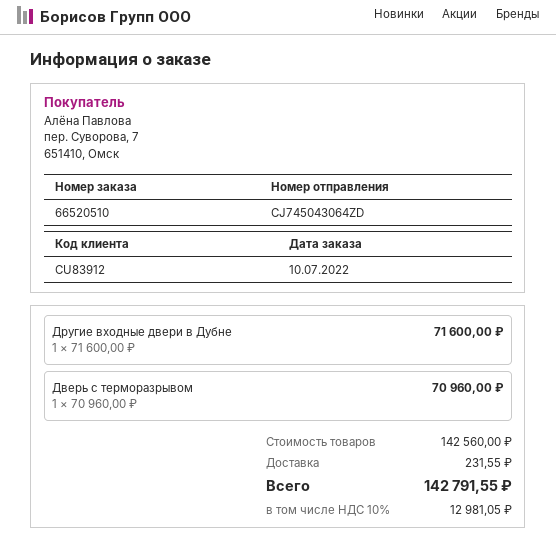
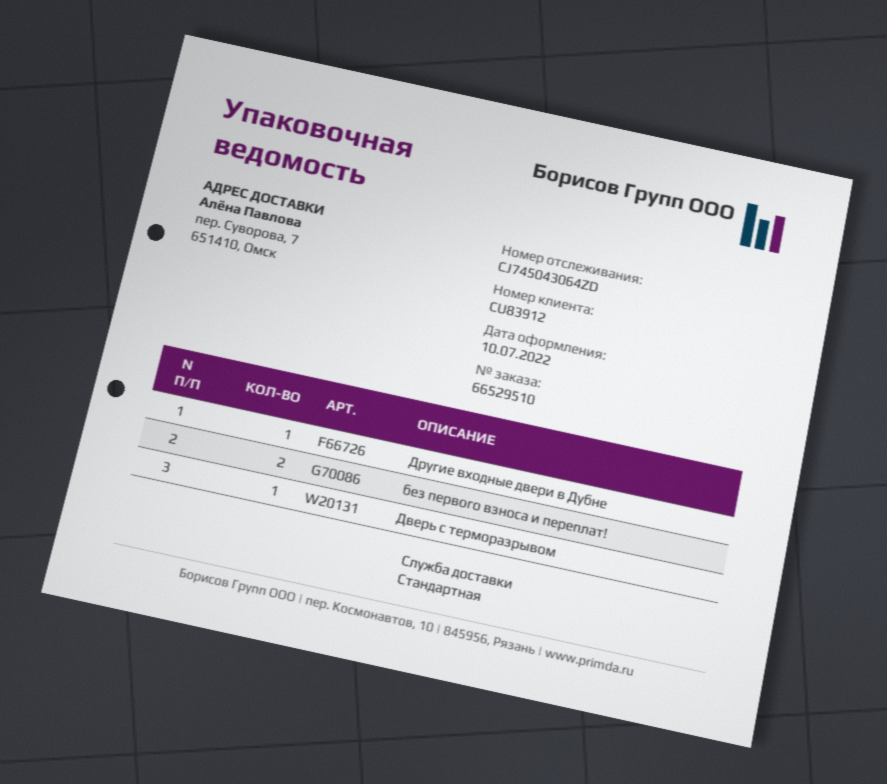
order number: 66520510 -> 66529510
без первого взноса и переплат!: none -> 2

